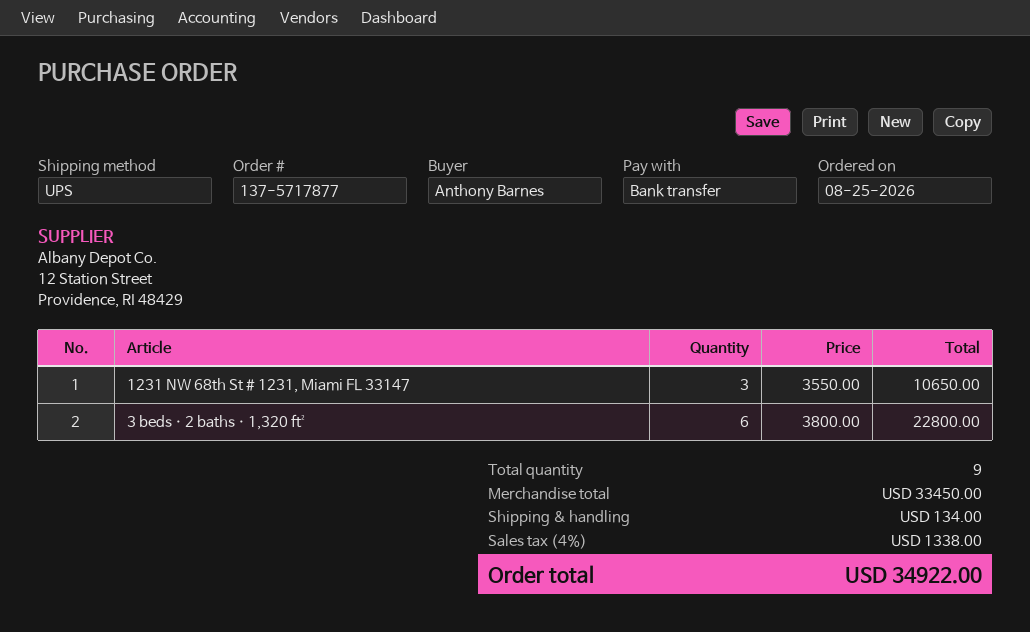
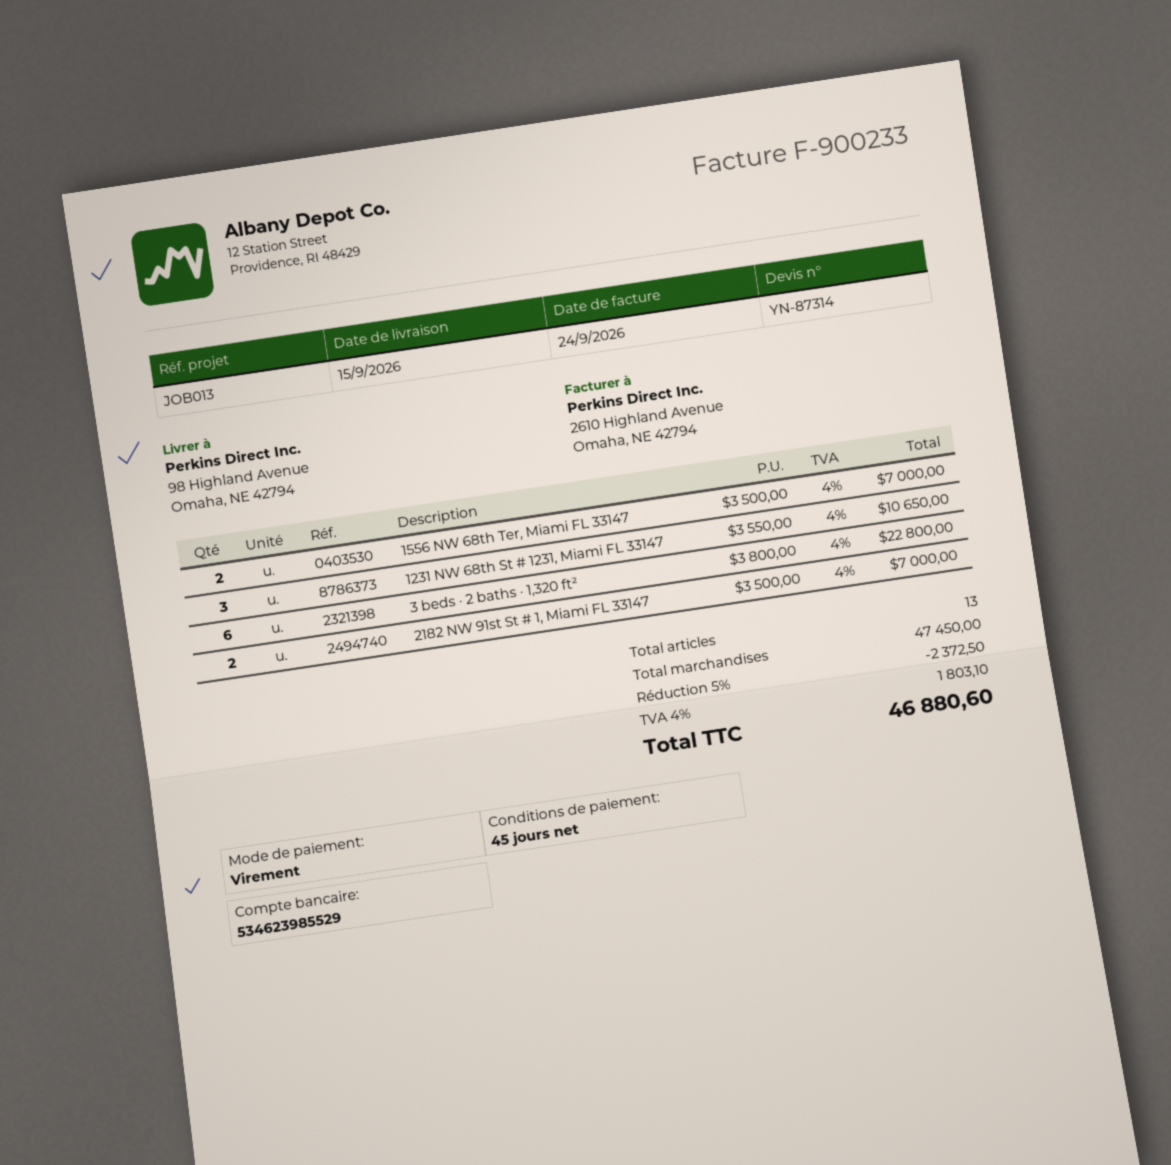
1556 NW 68th Ter, Miami FL 33147: none -> 2 x 3500.00 = 7000.00
2182 NW 91st St # 1, Miami FL 33147: none -> 2 x 3500.00 = 7000.00
total quantity: 9 -> 13
subtotal: 33450.00 -> 47450.00
discount: none -> 5% = 2372.50
shipping: 134.00 -> none
tax: 4% = 1338.00 -> 4% = 1803.10
total: 34922.00 -> 46880.60

